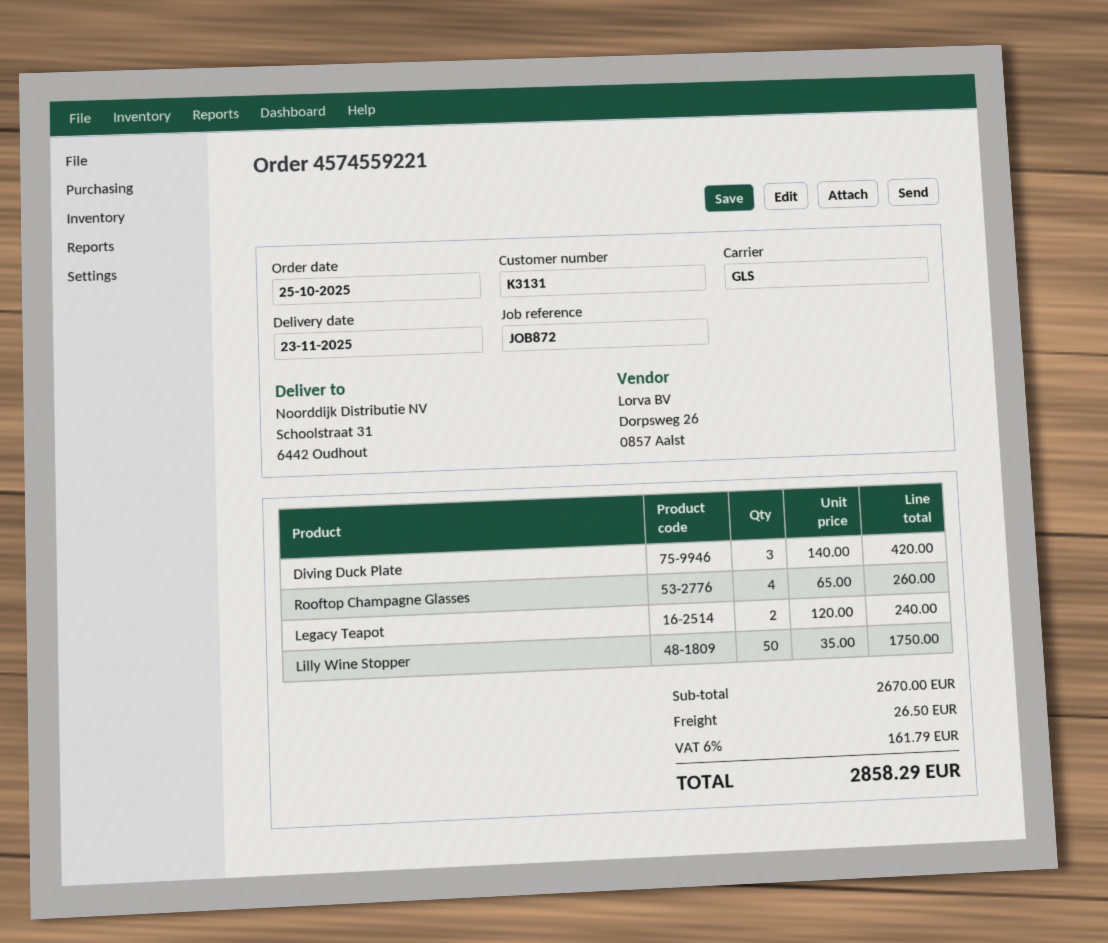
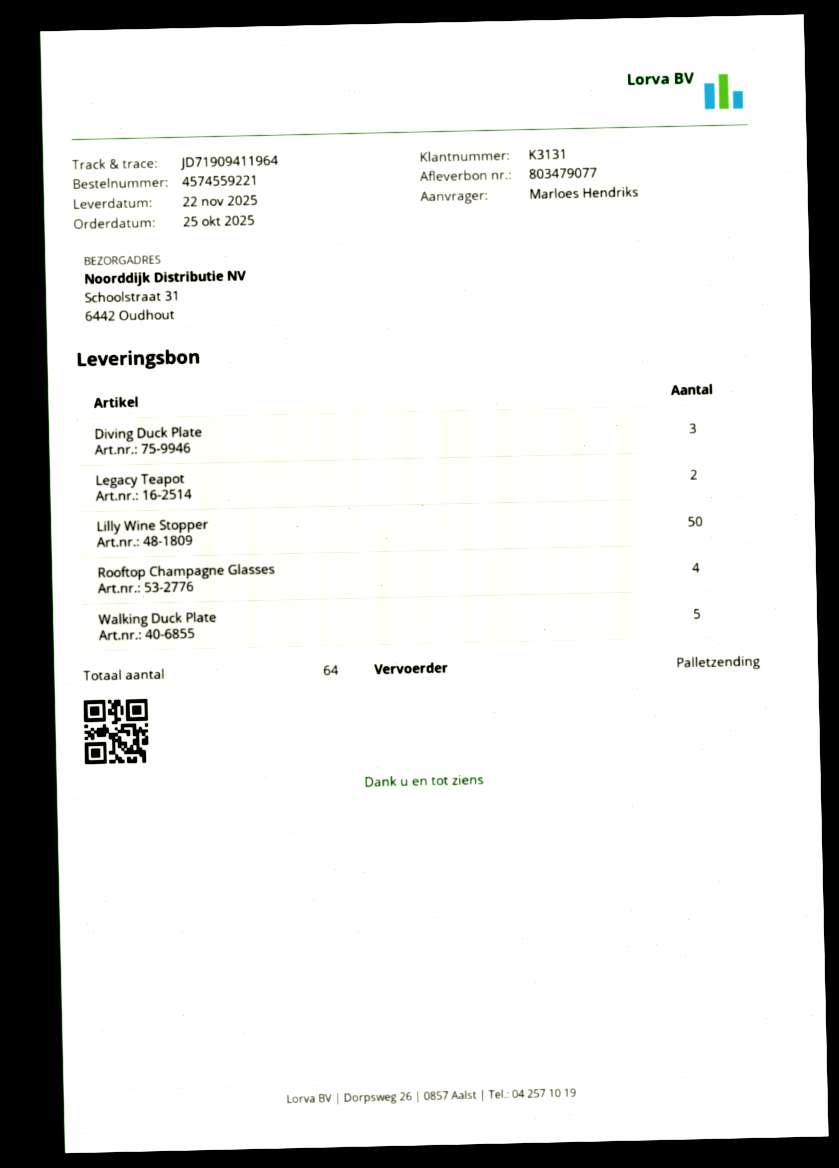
delivery date: 2025-11-23 -> 2025-11-22
shipping method: GLS -> pallet freight
Walking Duck Plate: none -> 5

